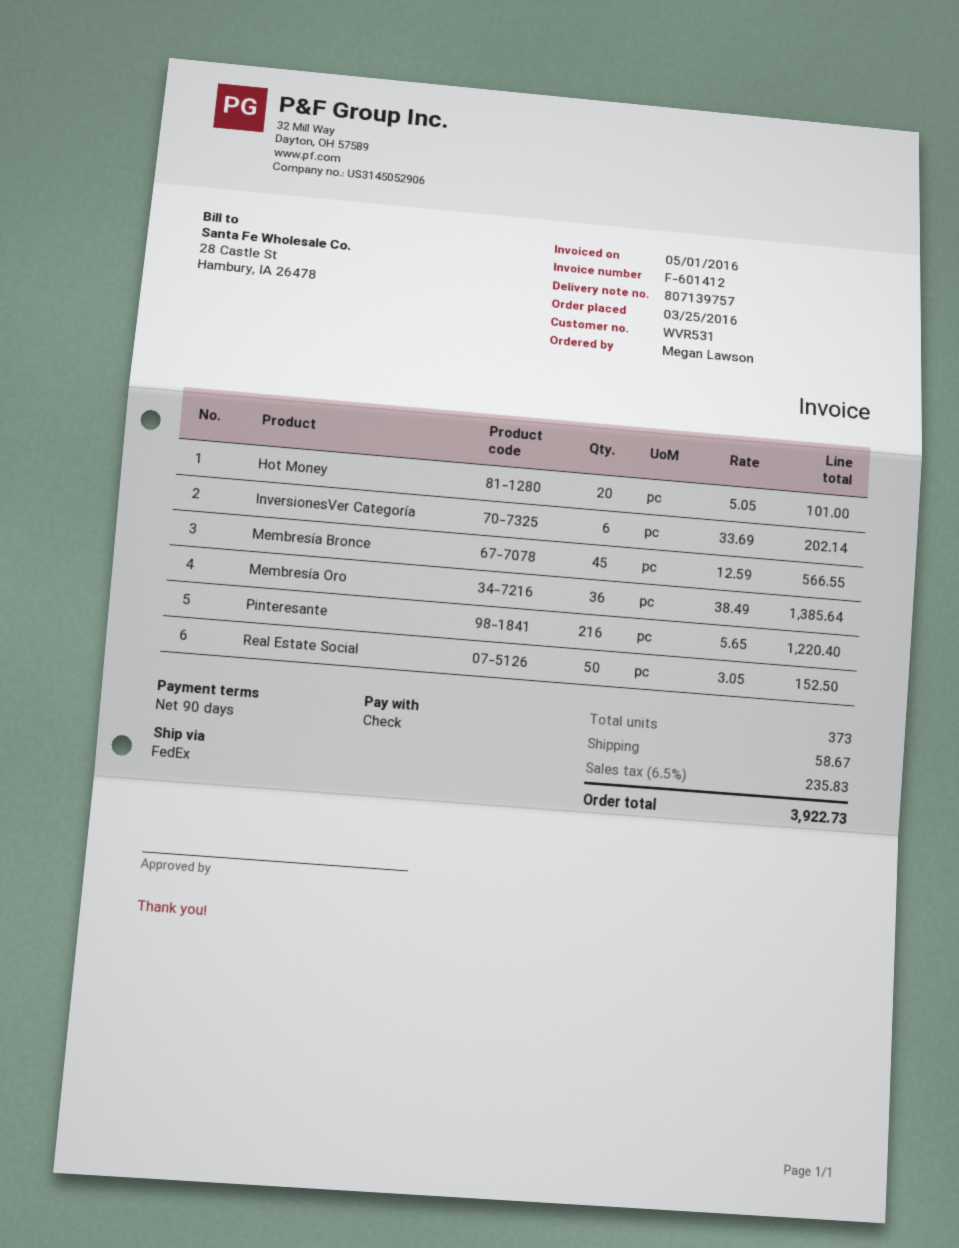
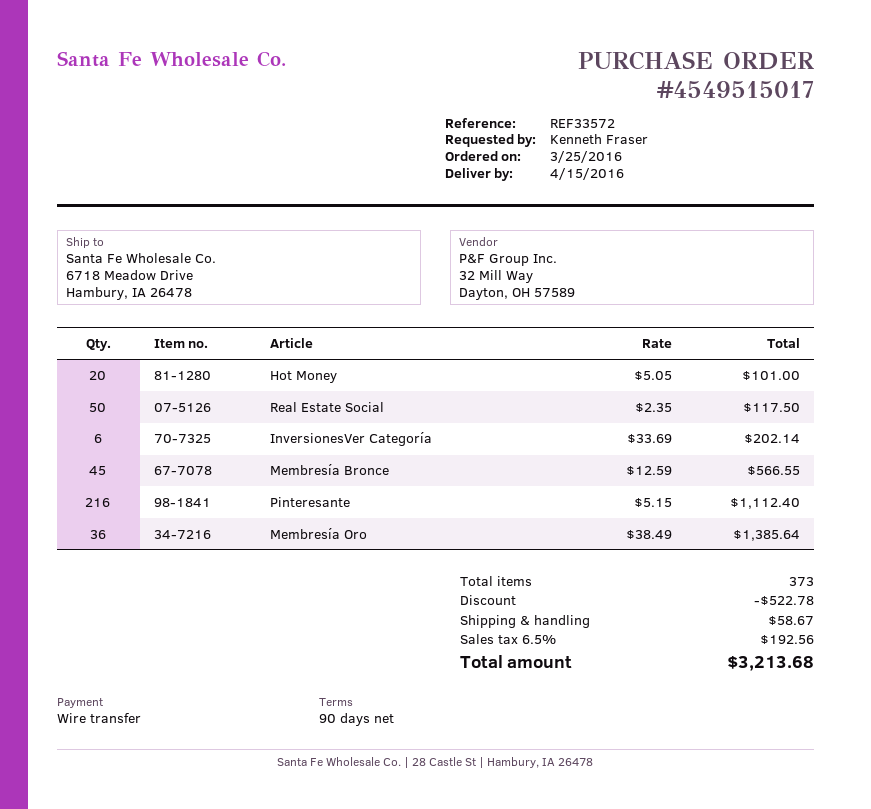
ordered by: Megan Lawson -> Kenneth Fraser
payment method: cheque -> bank transfer
Pinteresante: 216 x 5.65 = 1220.40 -> 216 x 5.15 = 1112.40
Real Estate Social: 50 x 3.05 = 152.50 -> 50 x 2.35 = 117.50
discount: none -> 522.78
tax: 6.5% = 235.83 -> 6.5% = 192.56
total: 3922.73 -> 3213.68

